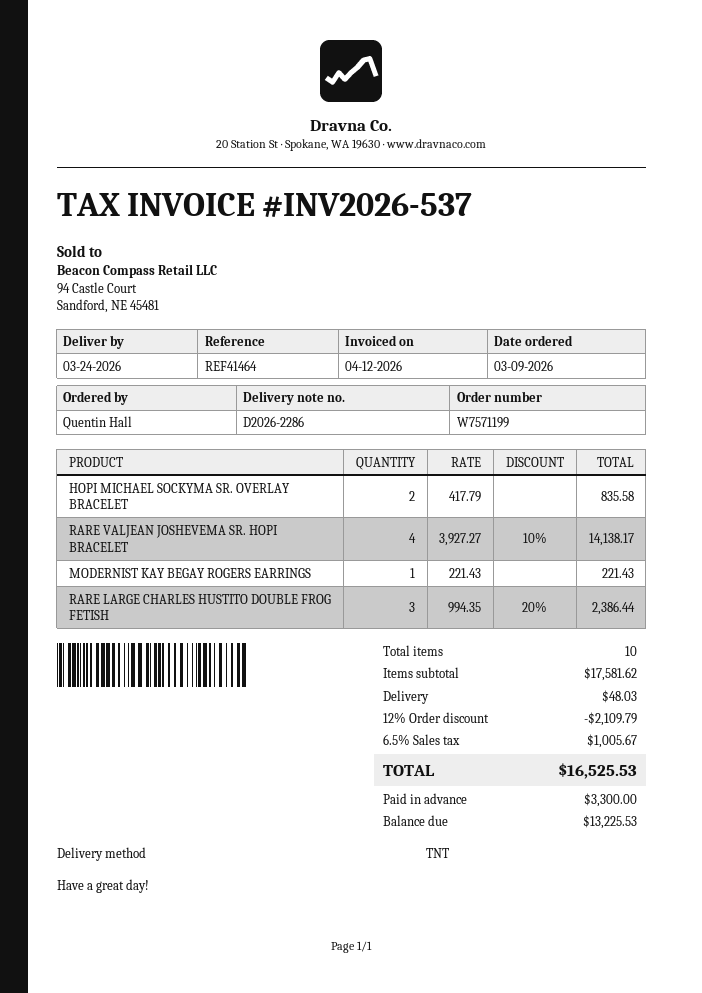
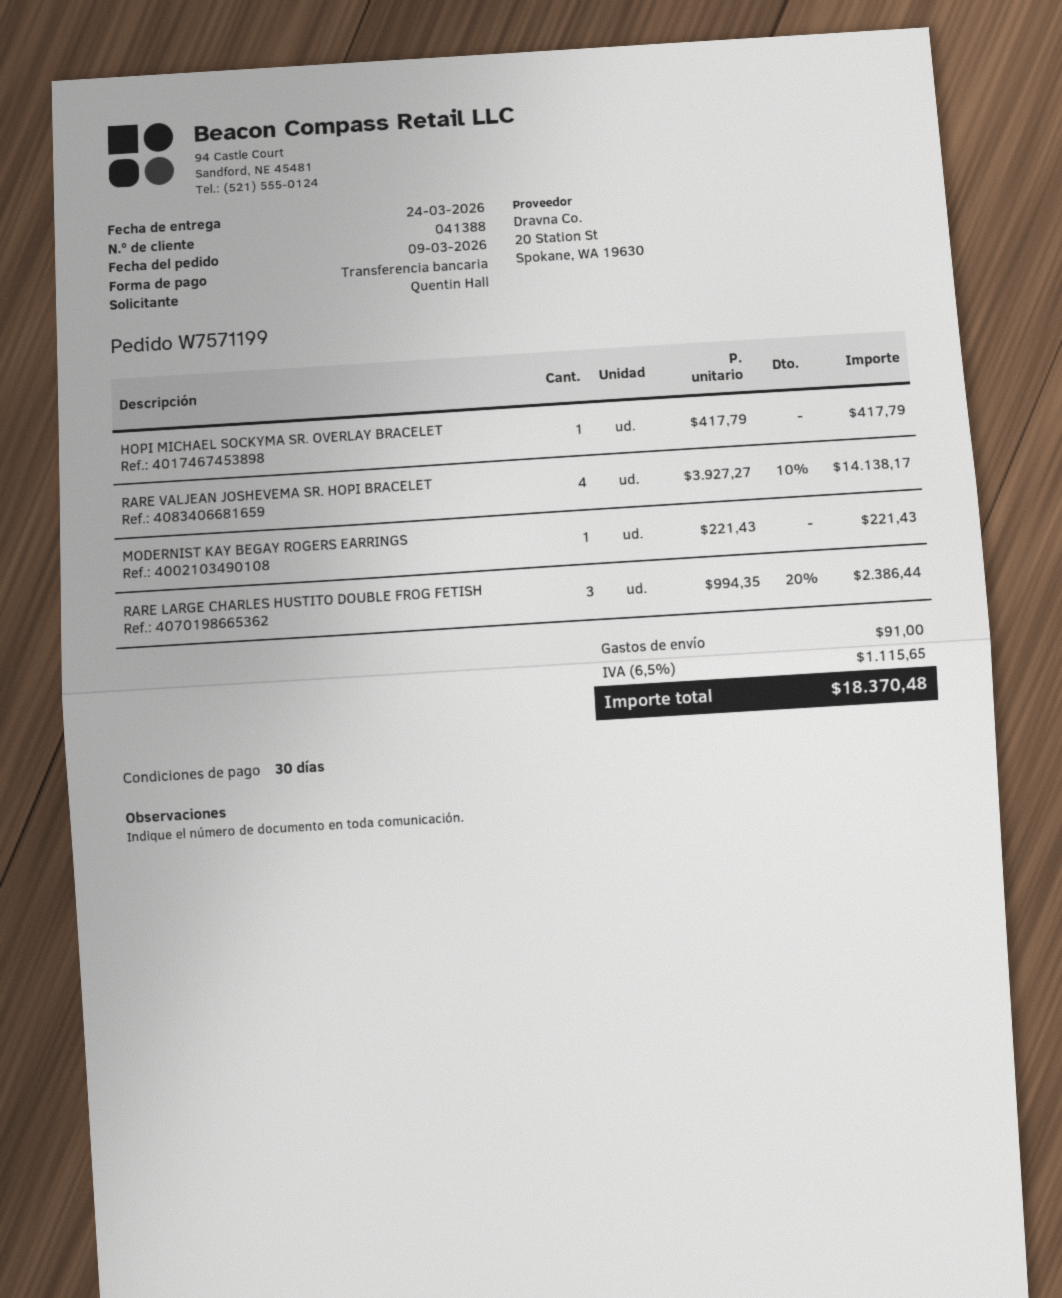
HOPI MICHAEL SOCKYMA SR. OVERLAY BRACELET: 2 x 417.79 = 835.58 -> 1 x 417.79 = 417.79
discount: 12% = 2109.79 -> none
shipping: 48.03 -> 91.00
tax: 6.5% = 1005.67 -> 6.5% = 1115.65
total: 16525.53 -> 18370.48

